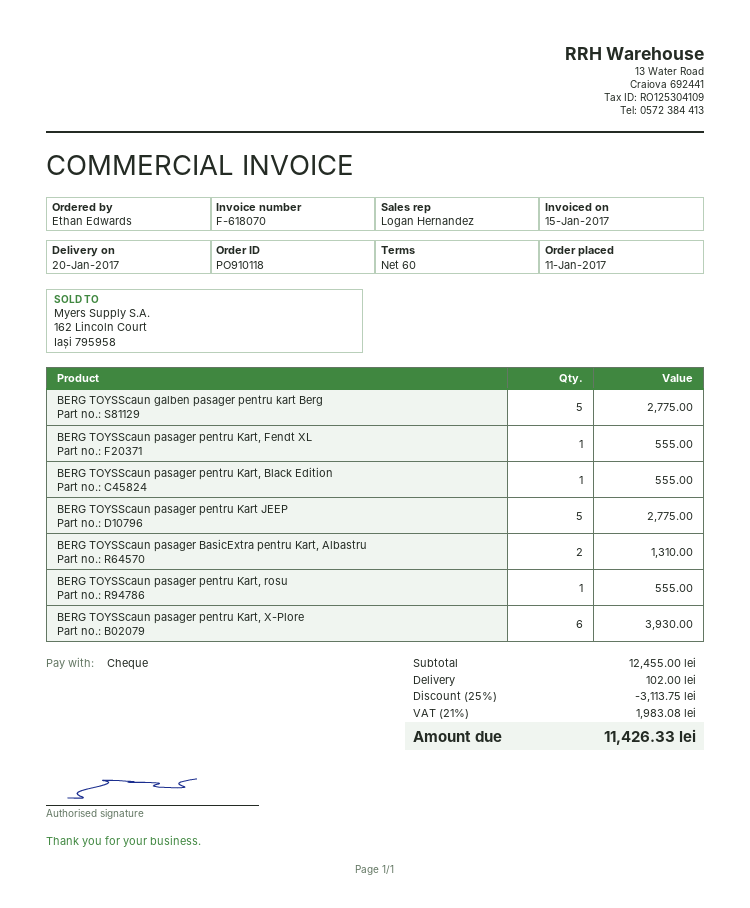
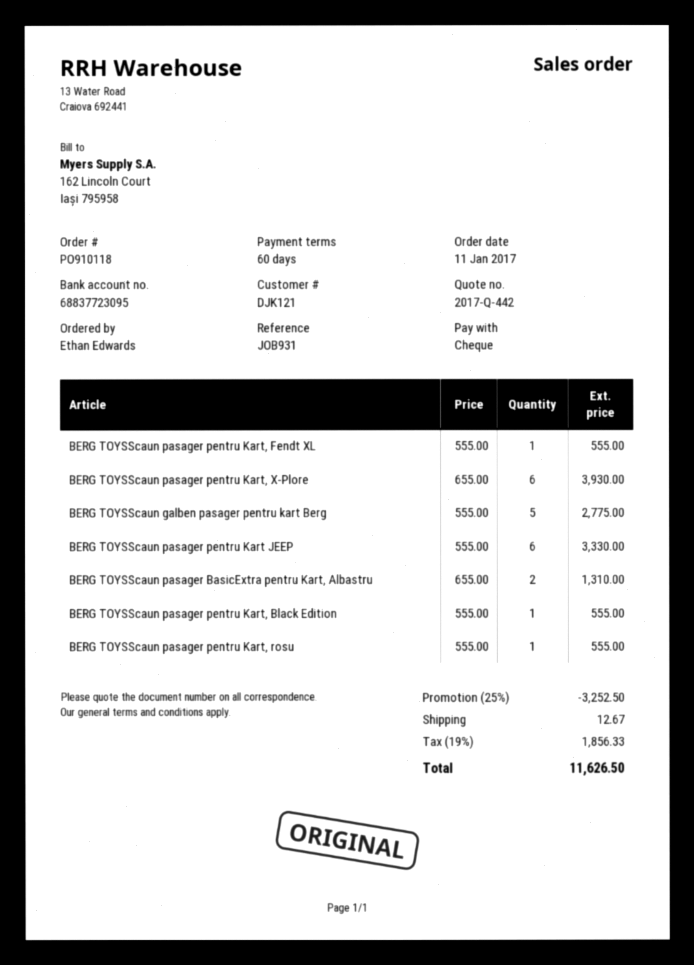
BERG TOYSScaun pasager pentru Kart JEEP: 5 for 2775.00 -> 6 for 3330.00
discount: 25% = 3113.75 -> 25% = 3252.50
shipping: 102.00 -> 12.67
tax: 21% = 1983.08 -> 19% = 1856.33
total: 11426.33 -> 11626.50

